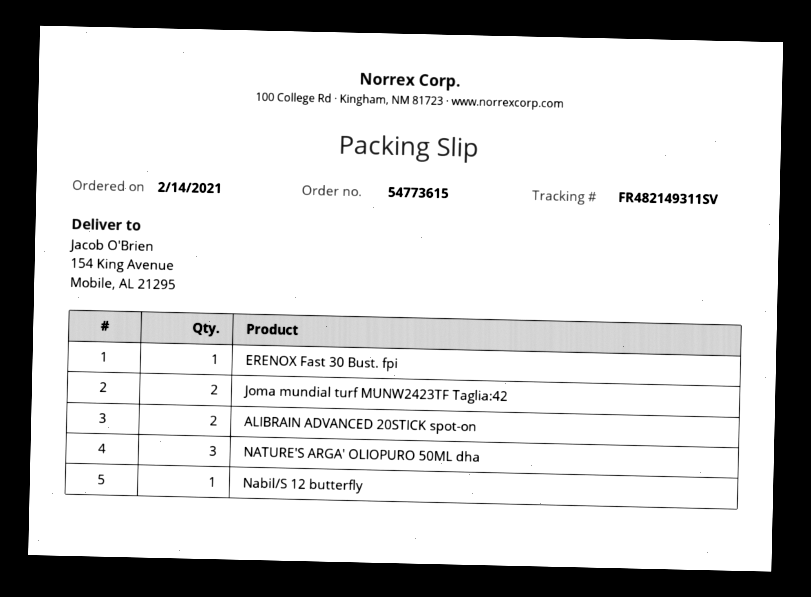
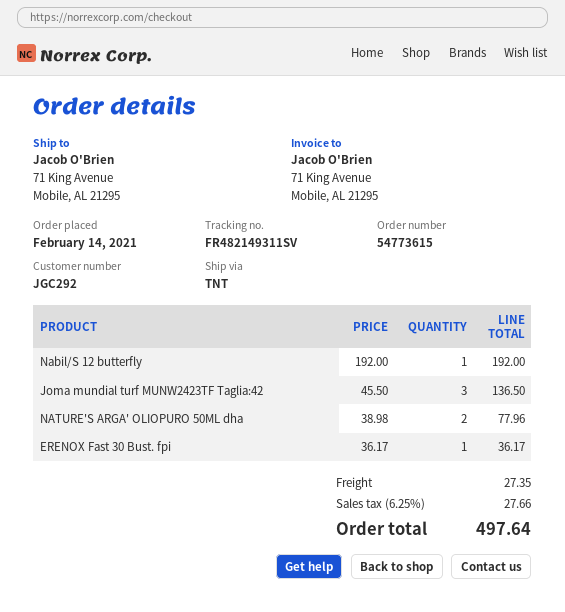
ship to: 154 King Avenue, Mobile, AL 21295 -> 71 King Avenue, Mobile, AL 21295
Joma mundial turf MUNW2423TF Taglia:42: 2 -> 3
ALIBRAIN ADVANCED 20STICK spot-on: 2 -> none
NATURE'S ARGA' OLIOPURO 50ML dha: 3 -> 2

